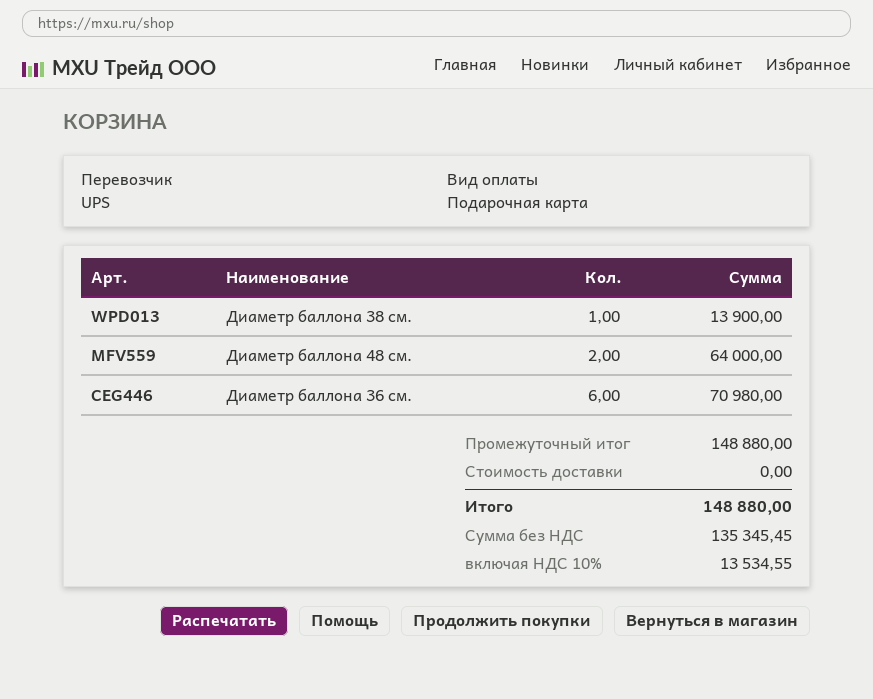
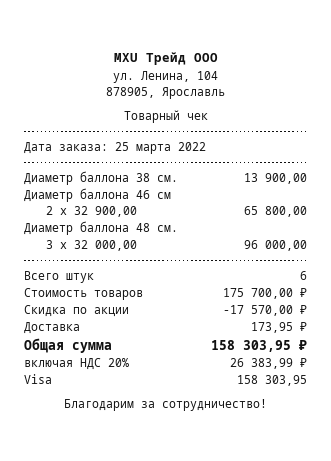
payment method: gift card -> Visa
Диаметр баллона 48 см.: 2 for 64000.00 -> 3 for 96000.00
Диаметр баллона 36 см.: 6 for 70980.00 -> none
Диаметр баллона 46 см: none -> 2 for 65800.00
subtotal: 148880.00 -> 175700.00
discount: none -> 17570.00
shipping: 0.00 -> 173.95
tax: 10% = 13534.55 -> 20% = 26383.99
total: 148880.00 -> 158303.95

